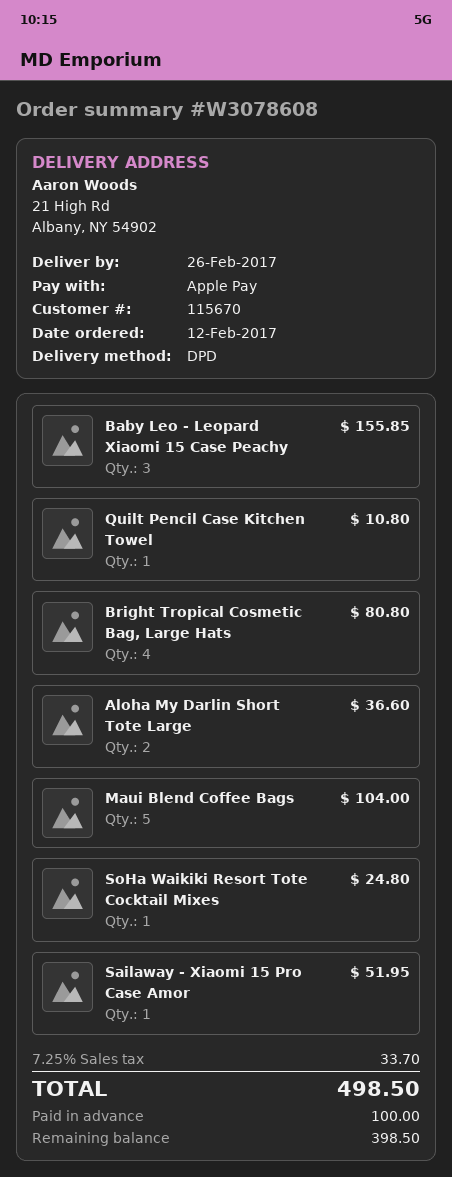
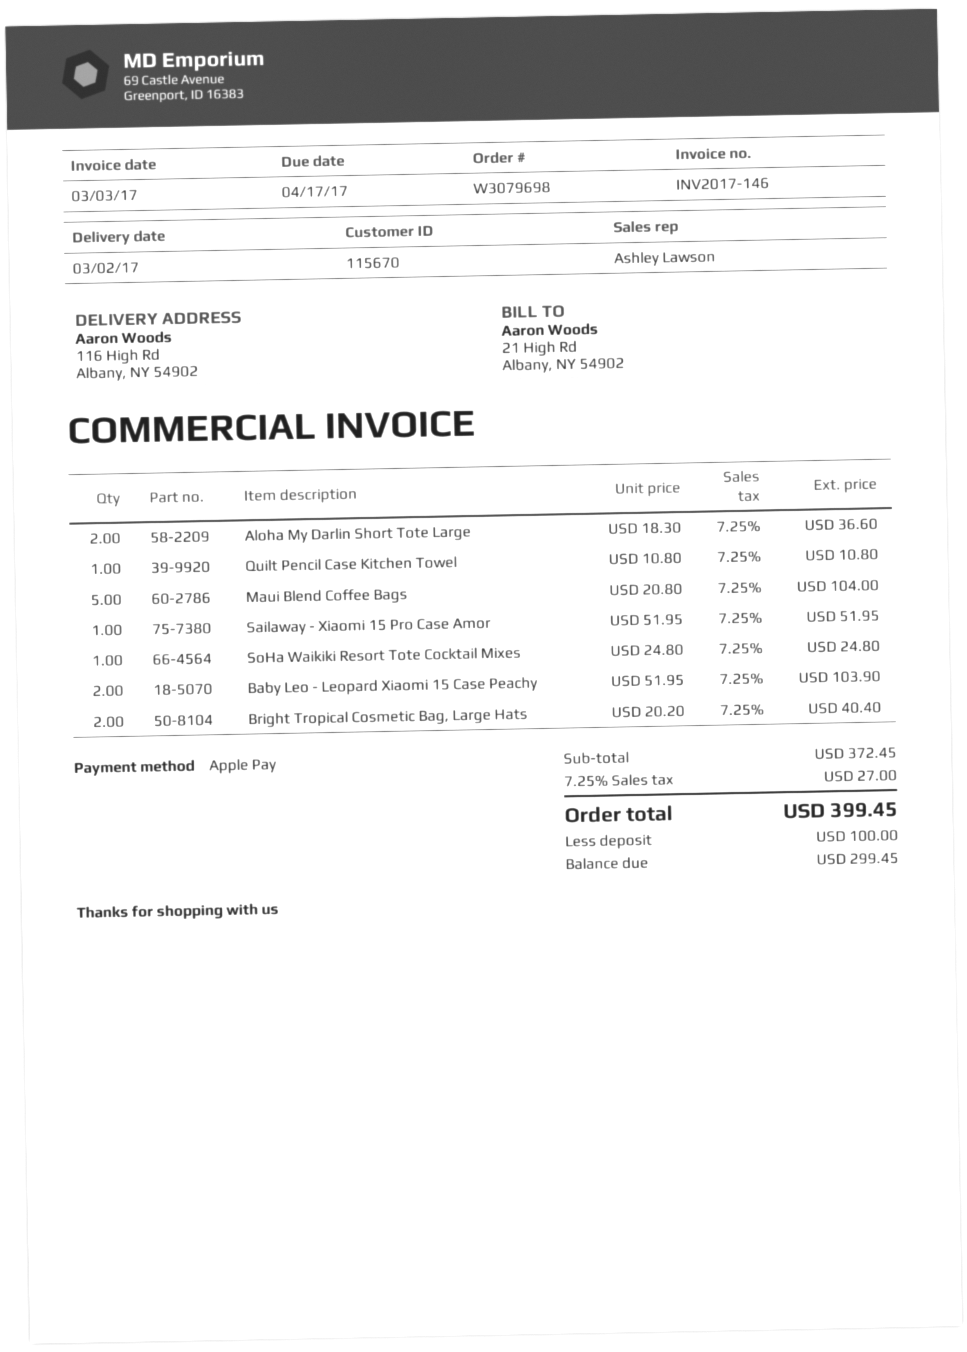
order number: W3078608 -> W3079698
delivery date: 2017-02-26 -> 2017-03-02
ship to: 21 High Rd, Albany, NY 54902 -> 116 High Rd, Albany, NY 54902
Baby Leo - Leopard Xiaomi 15 Case Peachy: 3 for 155.85 -> 2 for 103.90
Bright Tropical Cosmetic Bag, Large Hats: 4 for 80.80 -> 2 for 40.40
tax: 7.25% = 33.70 -> 7.25% = 27.00
total: 498.50 -> 399.45
balance: 398.50 -> 299.45

